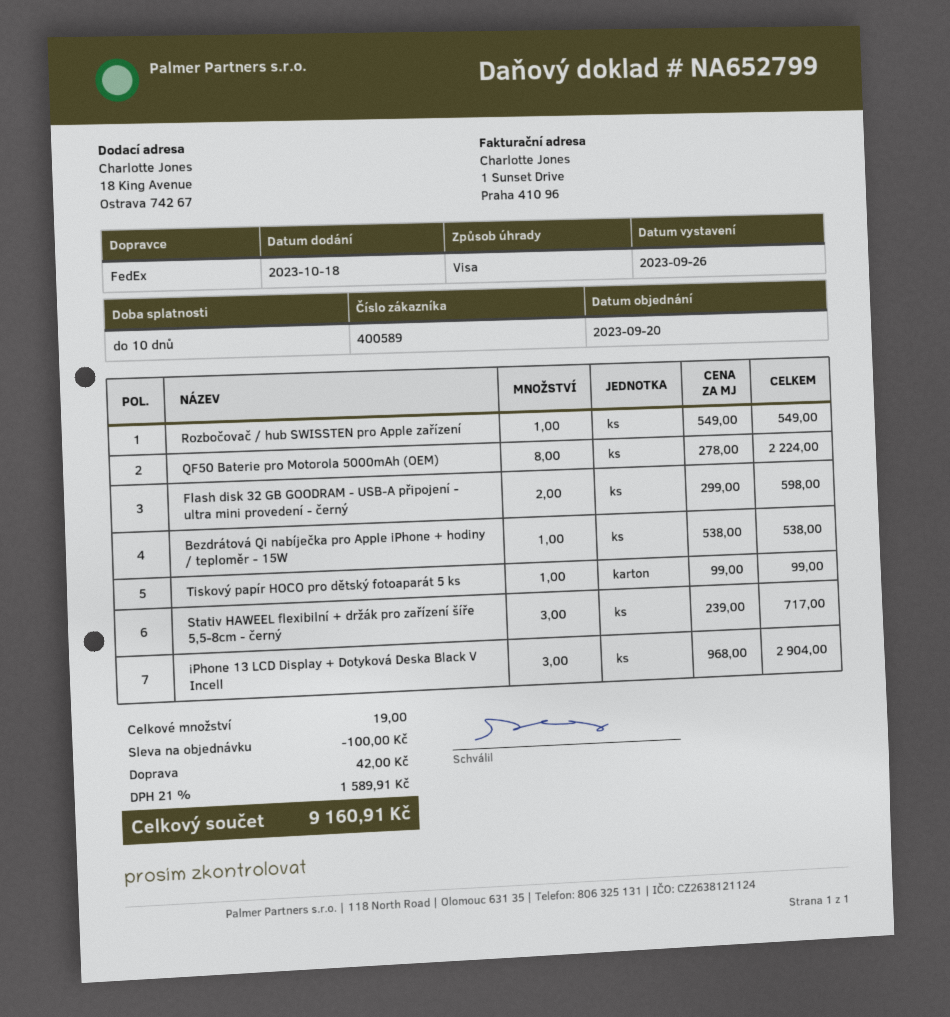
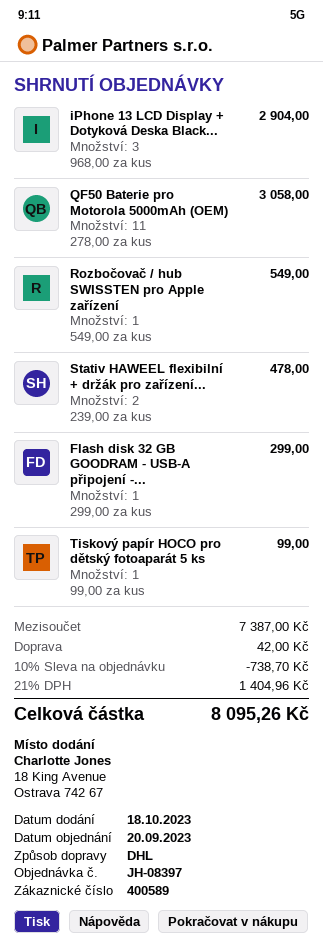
shipping method: FedEx -> DHL
QF50 Baterie pro Motorola 5000mAh (OEM): 8 x 278.00 = 2224.00 -> 11 x 278.00 = 3058.00
Flash disk 32 GB GOODRAM - USB-A připojení - ultra mini provedení - černý: 2 x 299.00 = 598.00 -> 1 x 299.00 = 299.00
Bezdrátová Qi nabíječka pro Apple iPhone + hodiny / teploměr - 15W: 1 x 538.00 = 538.00 -> none
Stativ HAWEEL flexibilní + držák pro zařízení šíře 5,5-8cm - černý: 3 x 239.00 = 717.00 -> 2 x 239.00 = 478.00
discount: 100.00 -> 738.70
tax: 21% = 1589.91 -> 21% = 1404.96
total: 9160.91 -> 8095.26

